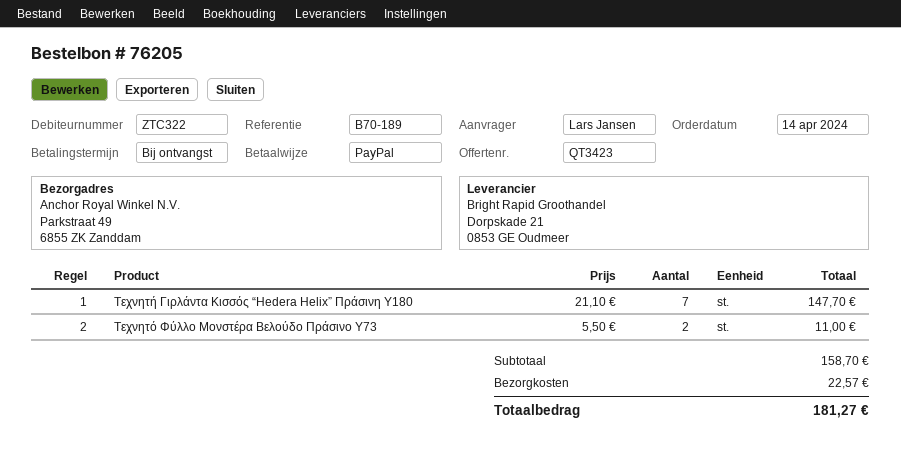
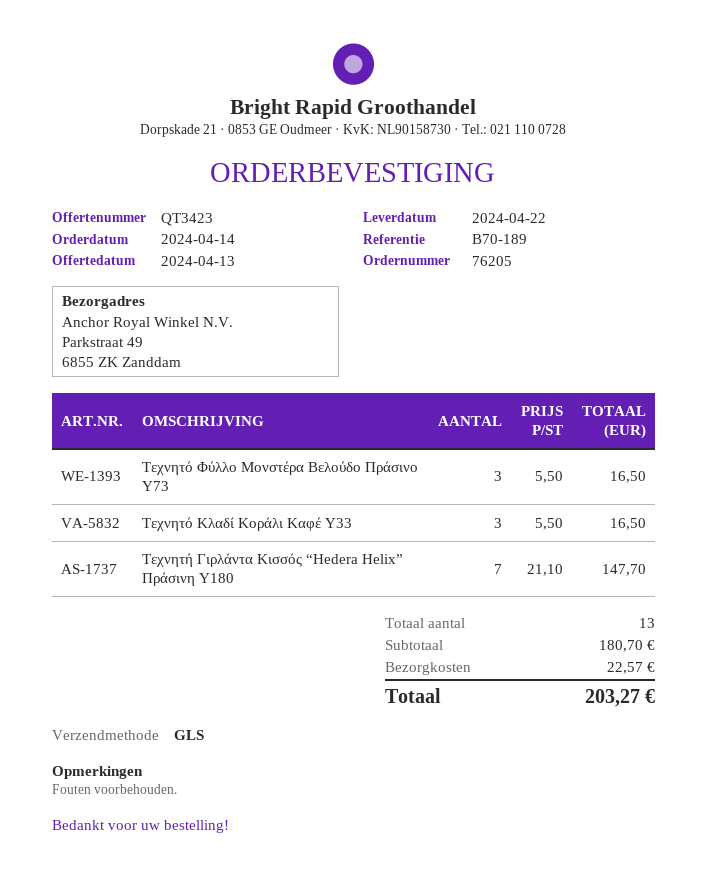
Τεχνητό Φύλλο Μονστέρα Βελούδο Πράσινο Υ73: 2 x 5.50 = 11.00 -> 3 x 5.50 = 16.50
Τεχνητό Κλαδί Κοράλι Καφέ Υ33: none -> 3 x 5.50 = 16.50
subtotal: 158.70 -> 180.70
total: 181.27 -> 203.27

